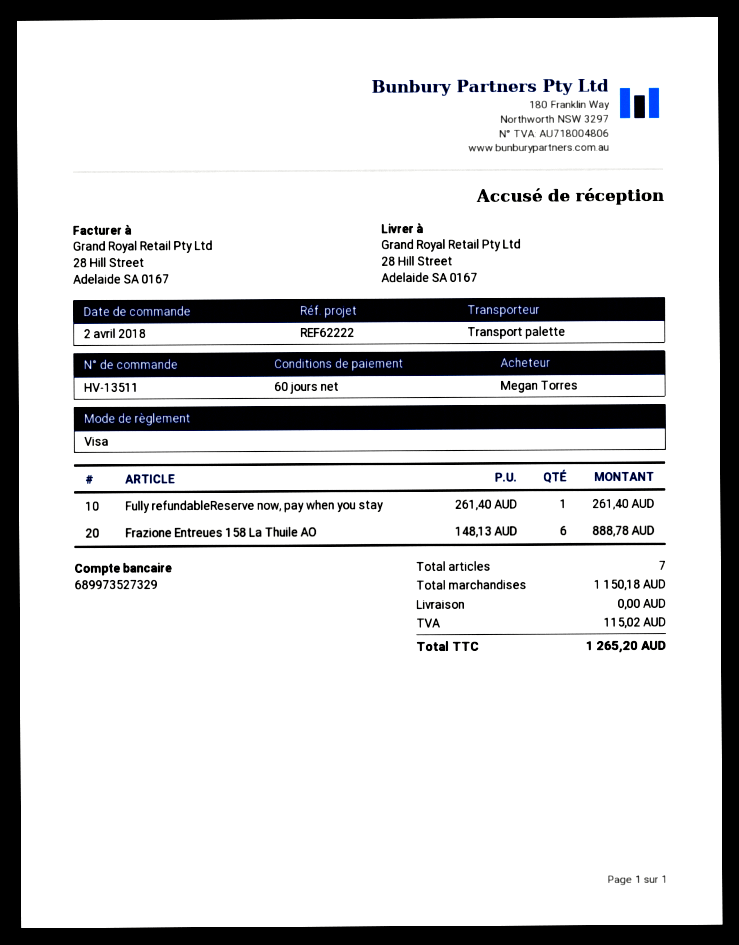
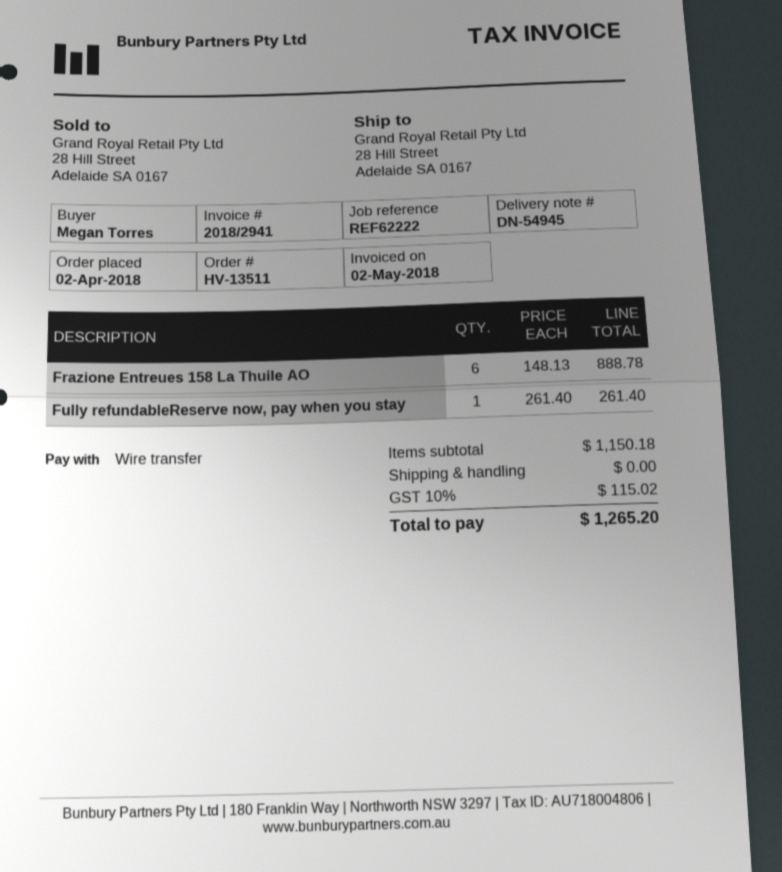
payment method: Visa -> bank transfer

